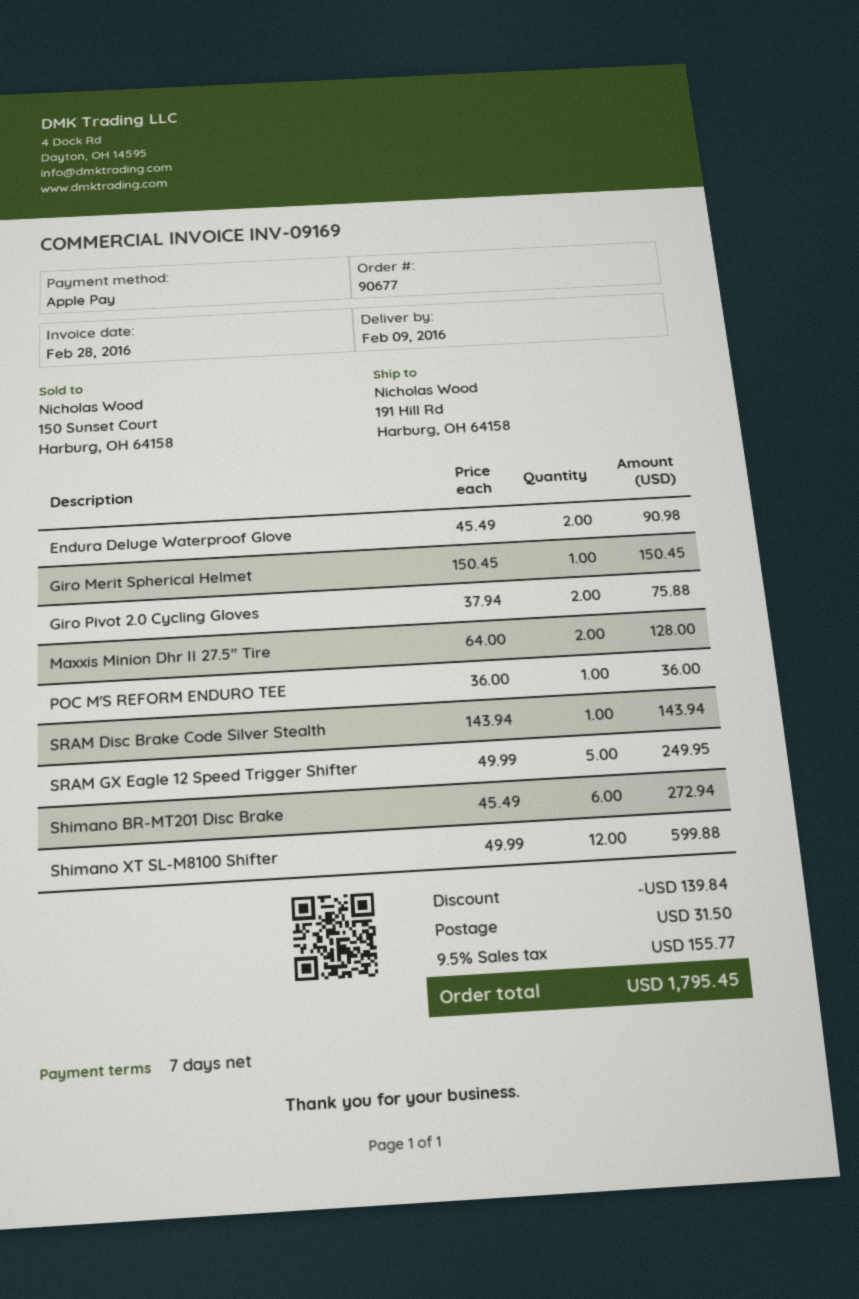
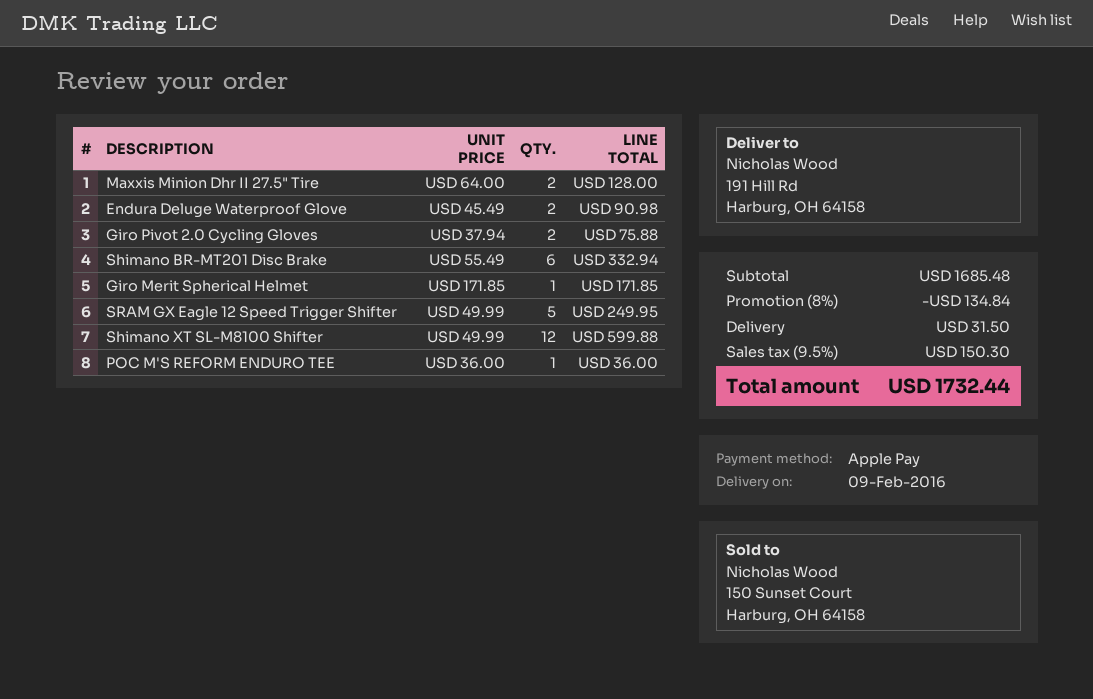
Giro Merit Spherical Helmet: 1 x 150.45 = 150.45 -> 1 x 171.85 = 171.85
SRAM Disc Brake Code Silver Stealth: 1 x 143.94 = 143.94 -> none
Shimano BR-MT201 Disc Brake: 6 x 45.49 = 272.94 -> 6 x 55.49 = 332.94
discount: 139.84 -> 134.84
tax: 9.5% = 155.77 -> 9.5% = 150.30
total: 1795.45 -> 1732.44

